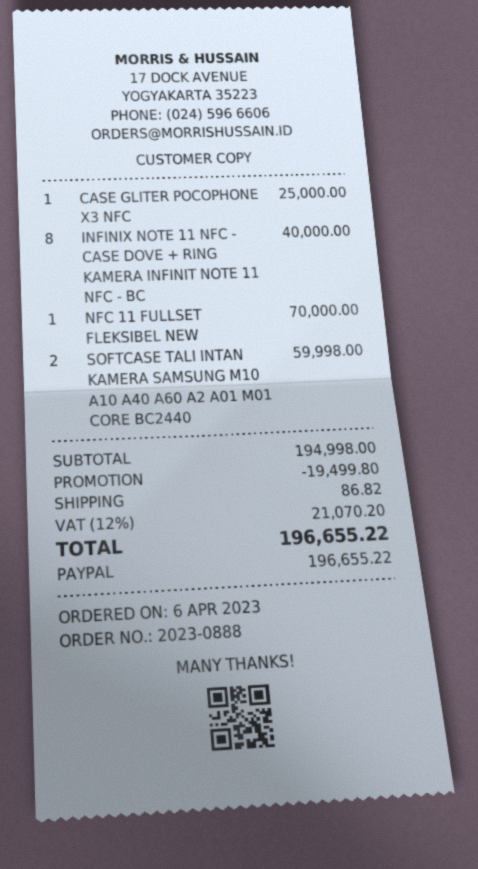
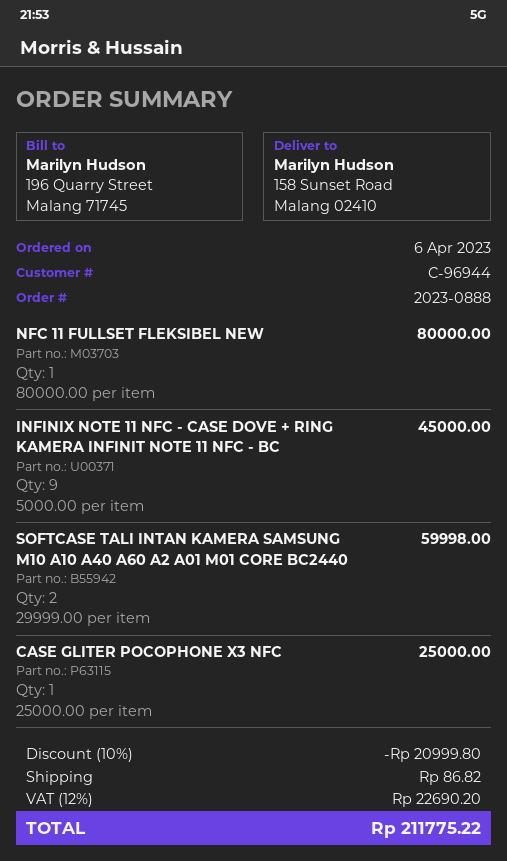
INFINIX NOTE 11 NFC - CASE DOVE + RING KAMERA INFINIT NOTE 11 NFC - BC: 8 for 40000.00 -> 9 for 45000.00
NFC 11 FULLSET FLEKSIBEL NEW: 1 for 70000.00 -> 1 for 80000.00
discount: 19499.80 -> 20999.80
tax: 12% = 21070.20 -> 12% = 22690.20
total: 196655.22 -> 211775.22

